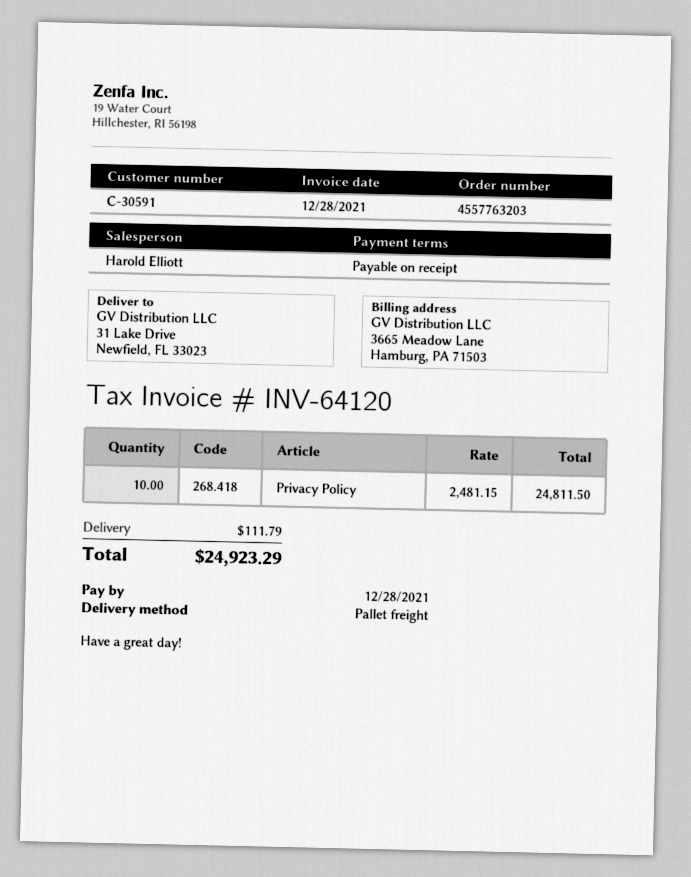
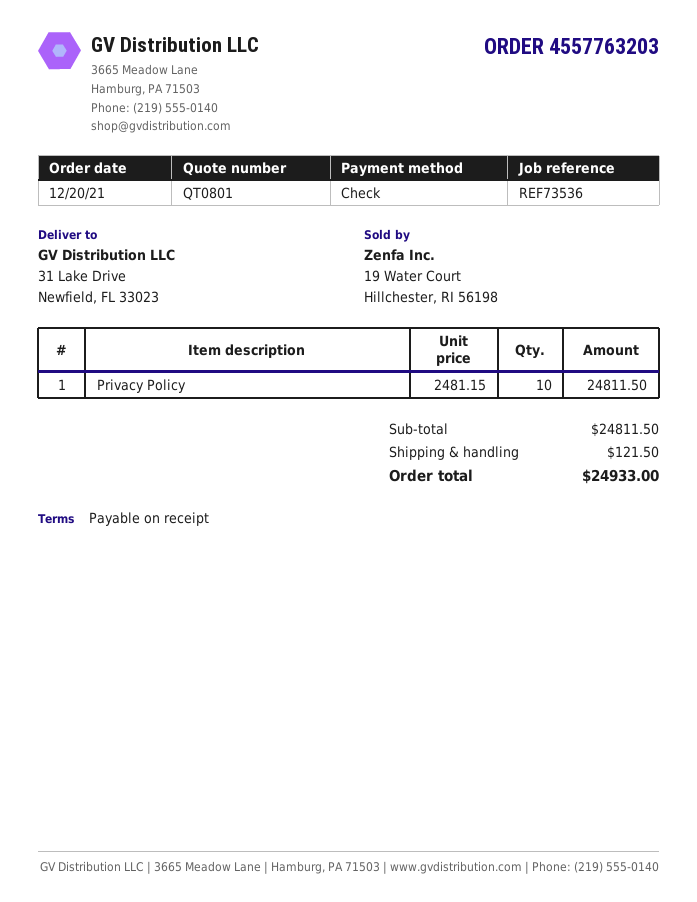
shipping: 111.79 -> 121.50
total: 24923.29 -> 24933.00

